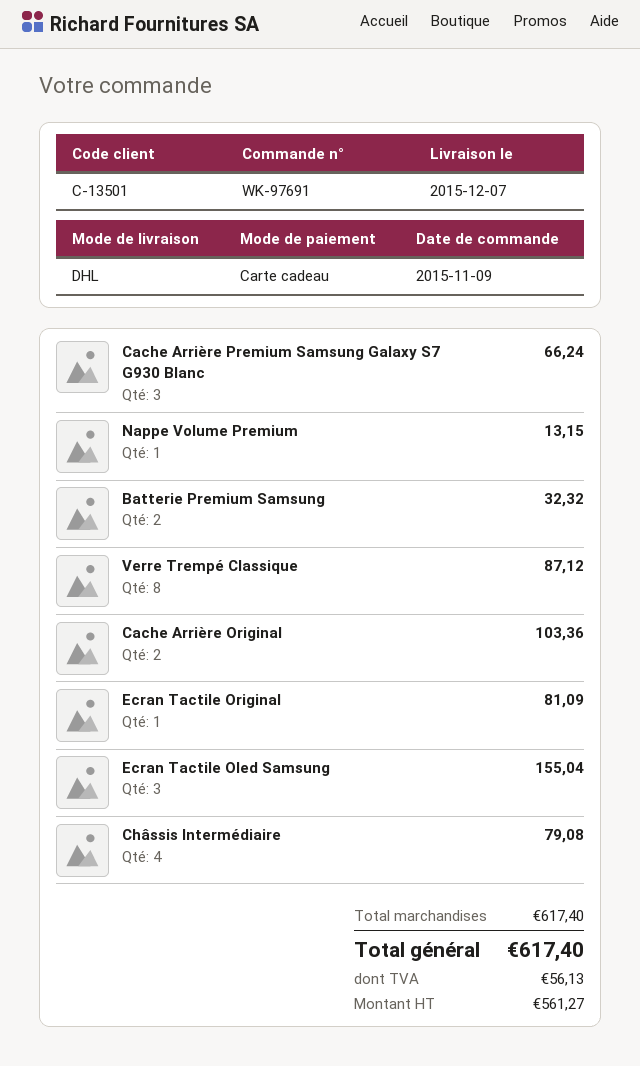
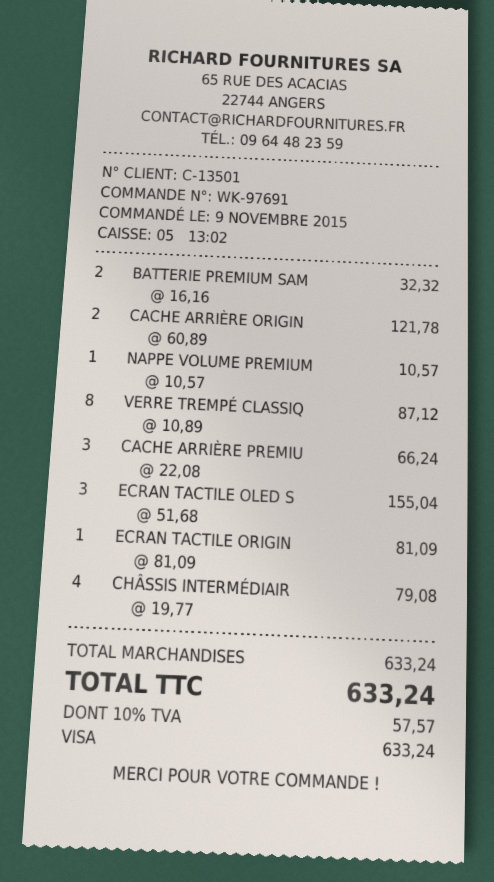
payment method: gift card -> Visa
Nappe Volume Premium: 1 for 13.15 -> 1 for 10.57
Cache Arrière Original: 2 for 103.36 -> 2 for 121.78
subtotal: 617.40 -> 633.24
tax: 56.13 -> 57.57
total: 617.40 -> 633.24

